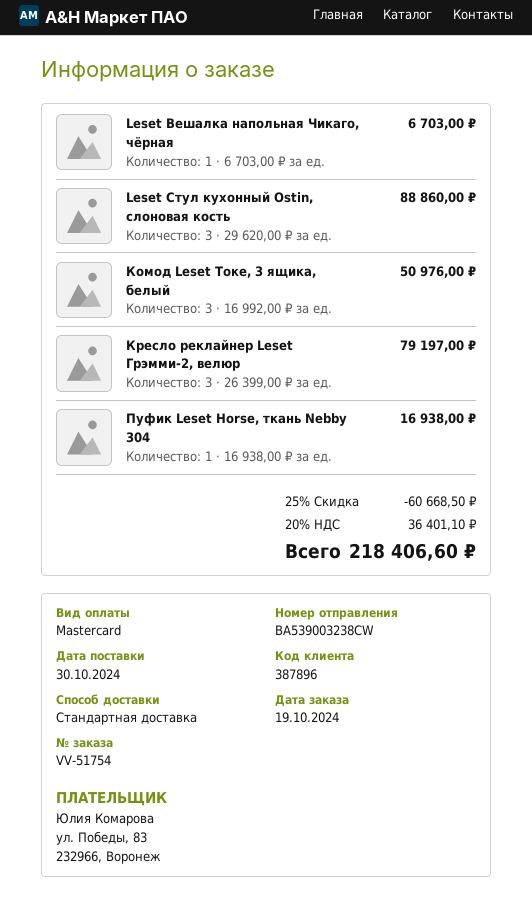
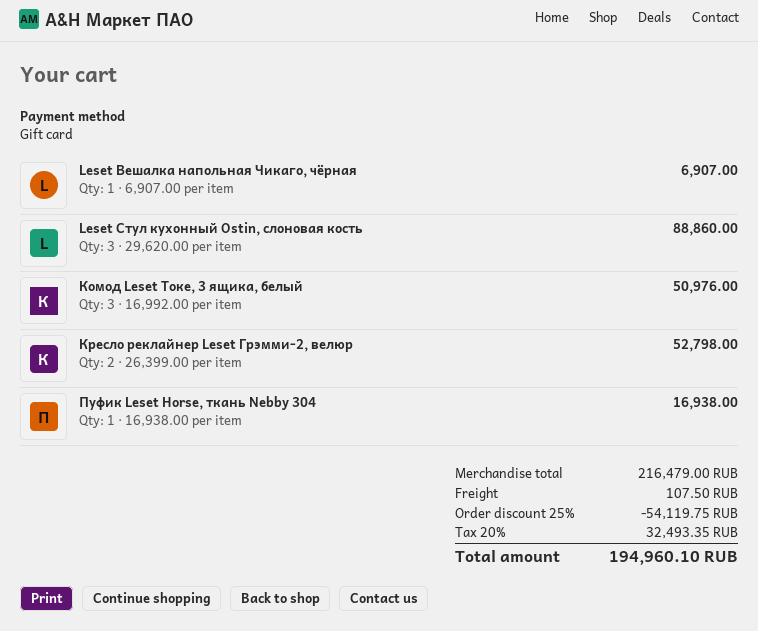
payment method: Mastercard -> gift card
Leset Вешалка напольная Чикаго, чёрная: 1 x 6703.00 = 6703.00 -> 1 x 6907.00 = 6907.00
Кресло реклайнер Leset Грэмми-2, велюр: 3 x 26399.00 = 79197.00 -> 2 x 26399.00 = 52798.00
discount: 25% = 60668.50 -> 25% = 54119.75
shipping: none -> 107.50
tax: 20% = 36401.10 -> 20% = 32493.35
total: 218406.60 -> 194960.10

